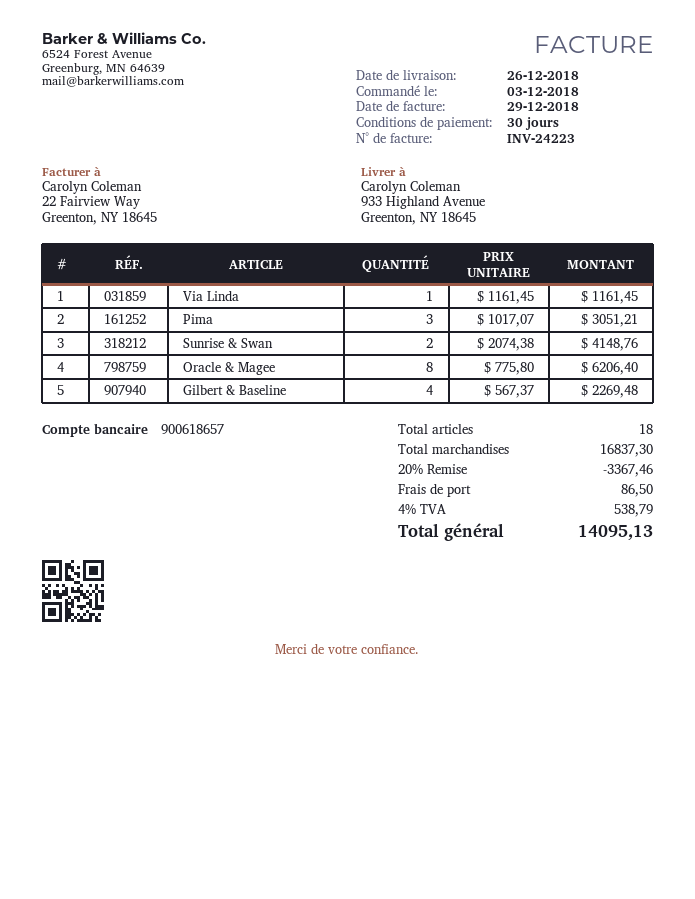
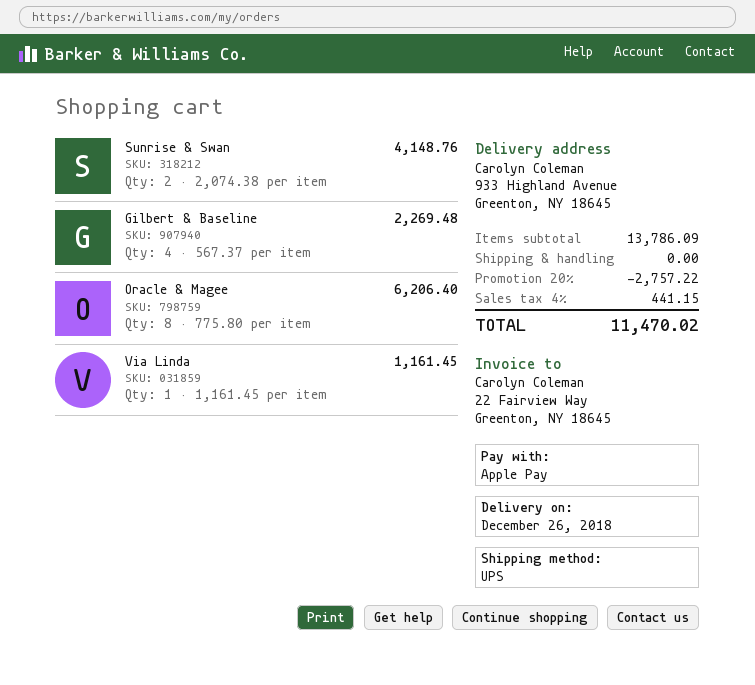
Pima: 3 x 1017.07 = 3051.21 -> none
subtotal: 16837.30 -> 13786.09
discount: 20% = 3367.46 -> 20% = 2757.22
shipping: 86.50 -> 0.00
tax: 4% = 538.79 -> 4% = 441.15
total: 14095.13 -> 11470.02

